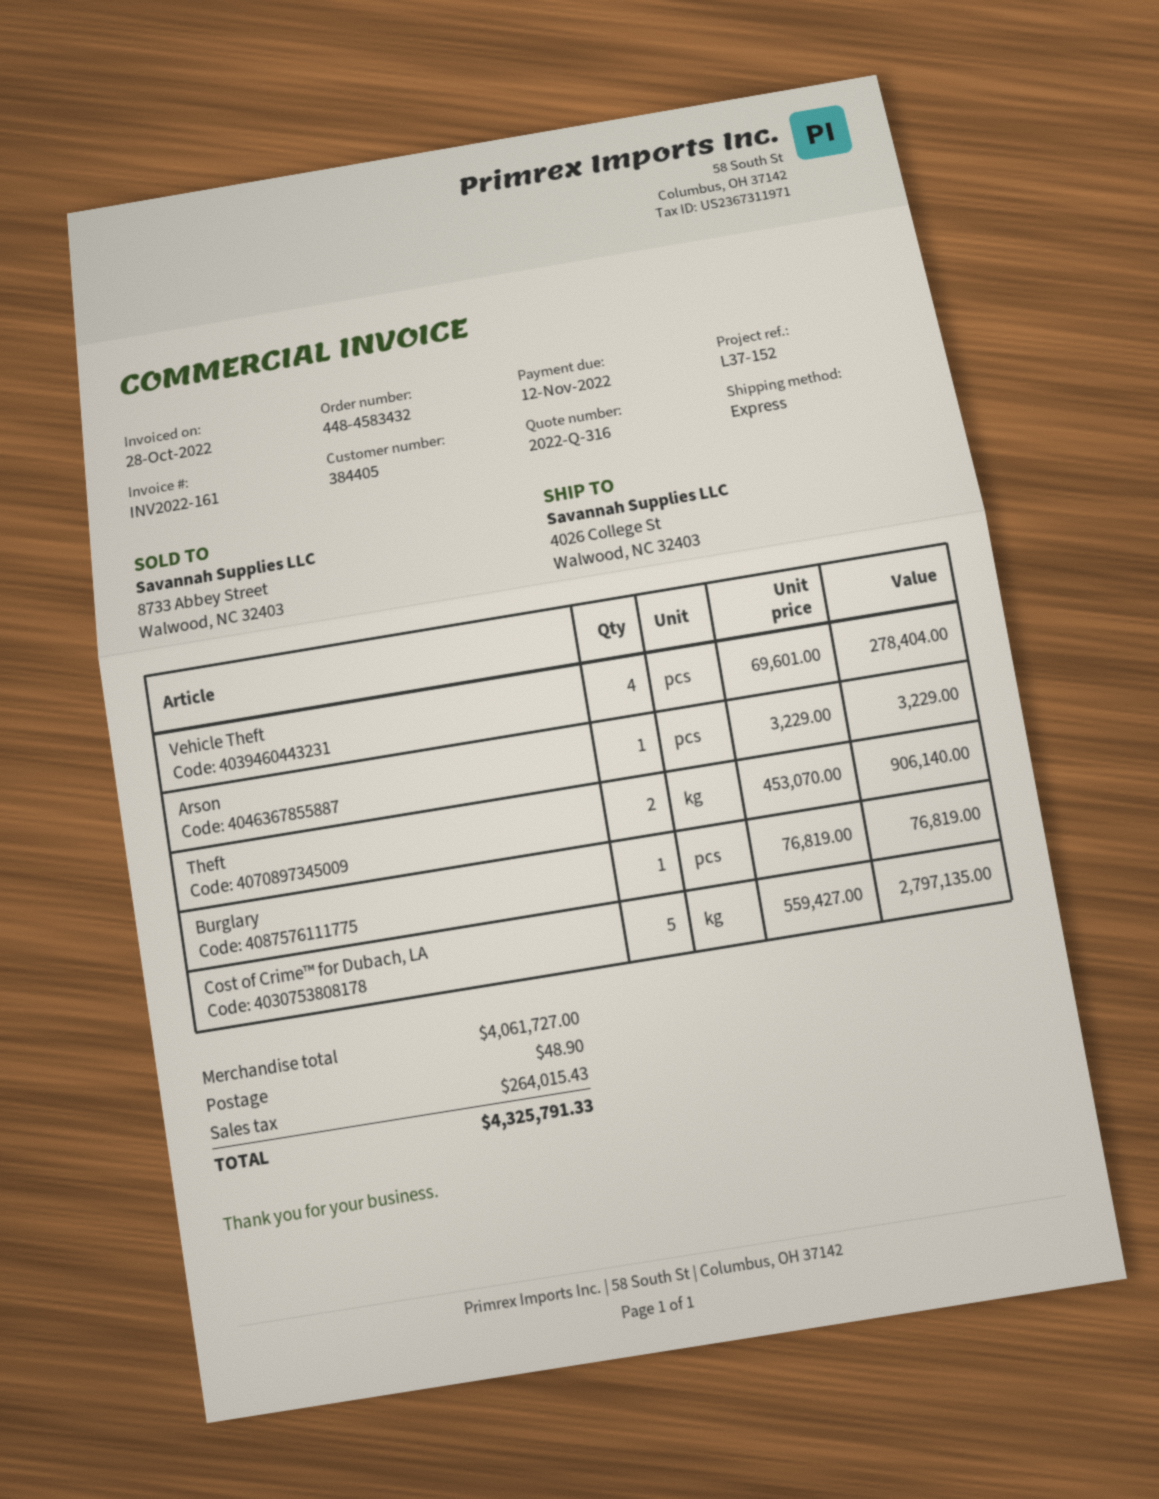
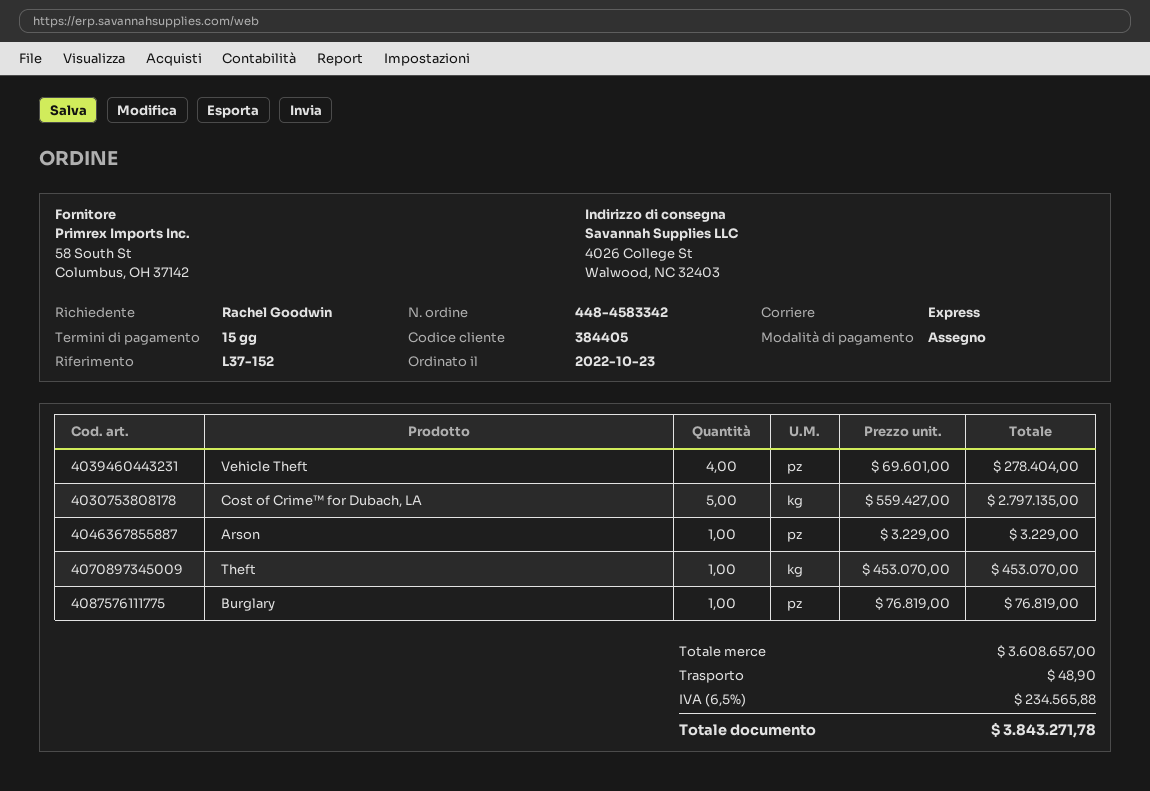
order number: 448-4583432 -> 448-4583342
Theft: 2 x 453070.00 = 906140.00 -> 1 x 453070.00 = 453070.00
subtotal: 4061727.00 -> 3608657.00
tax: 264015.43 -> 234565.88
total: 4325791.33 -> 3843271.78

